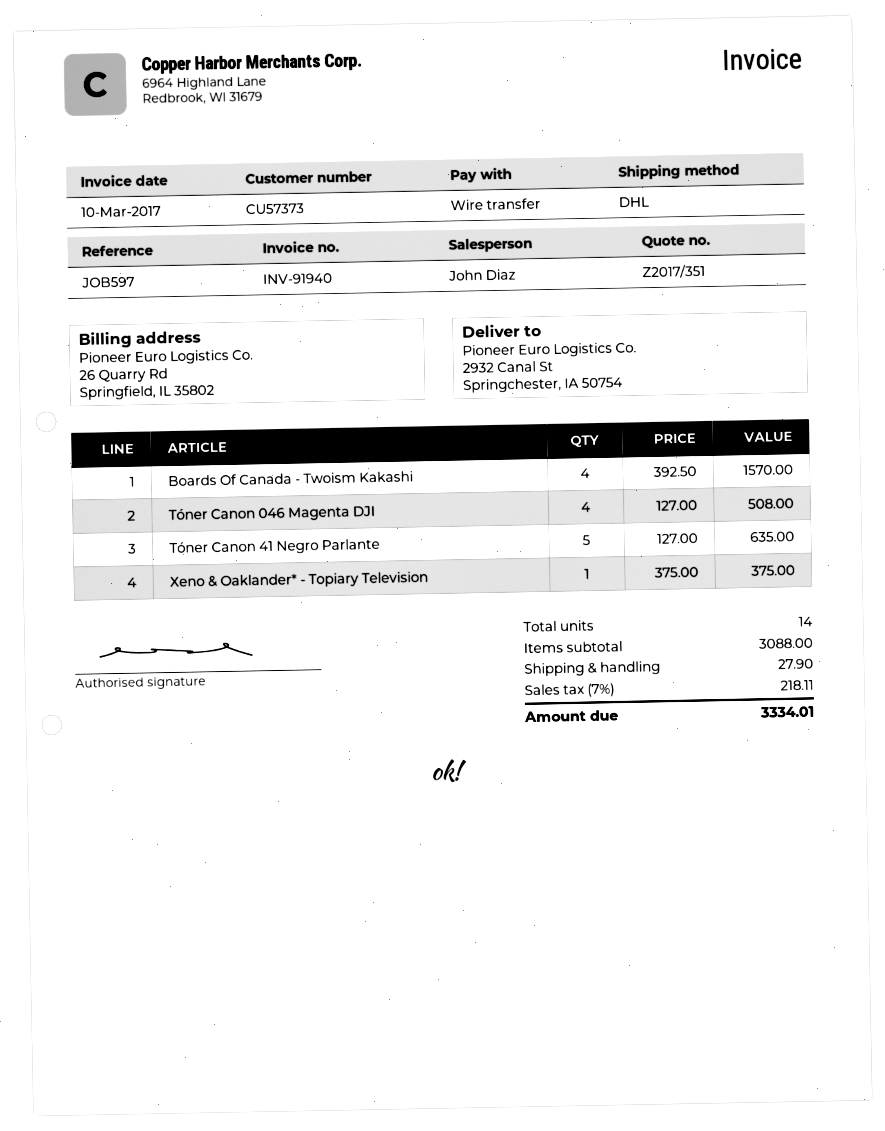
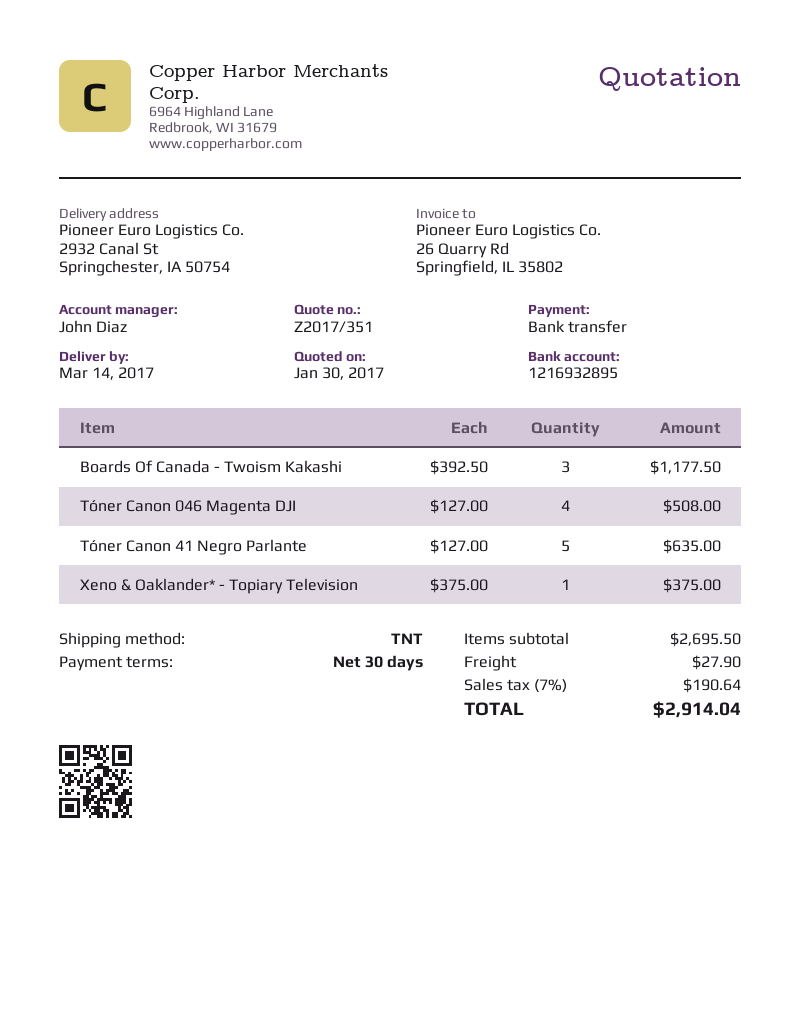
shipping method: DHL -> TNT
Boards Of Canada - Twoism Kakashi: 4 x 392.50 = 1570.00 -> 3 x 392.50 = 1177.50
subtotal: 3088.00 -> 2695.50
tax: 7% = 218.11 -> 7% = 190.64
total: 3334.01 -> 2914.04

